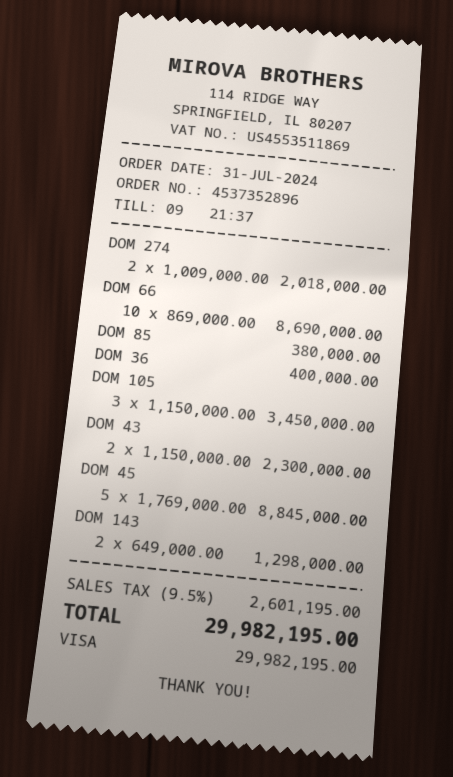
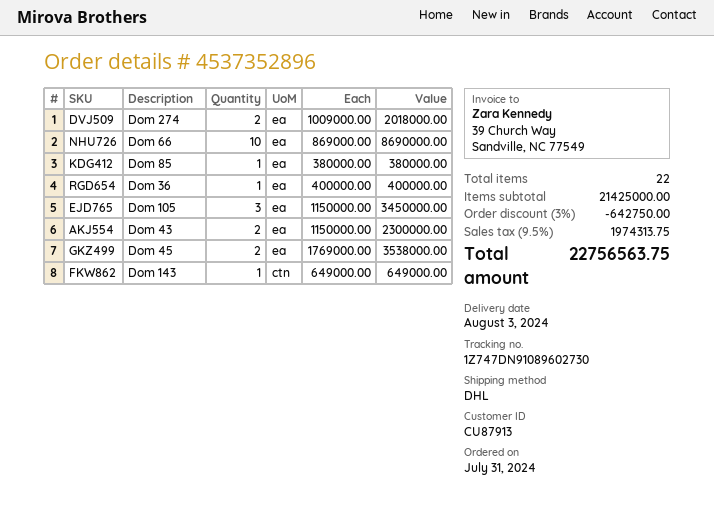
DOM 45: 5 x 1769000.00 = 8845000.00 -> 2 x 1769000.00 = 3538000.00
DOM 143: 2 x 649000.00 = 1298000.00 -> 1 x 649000.00 = 649000.00
discount: none -> 3% = 642750.00
tax: 9.5% = 2601195.00 -> 9.5% = 1974313.75
total: 29982195.00 -> 22756563.75

